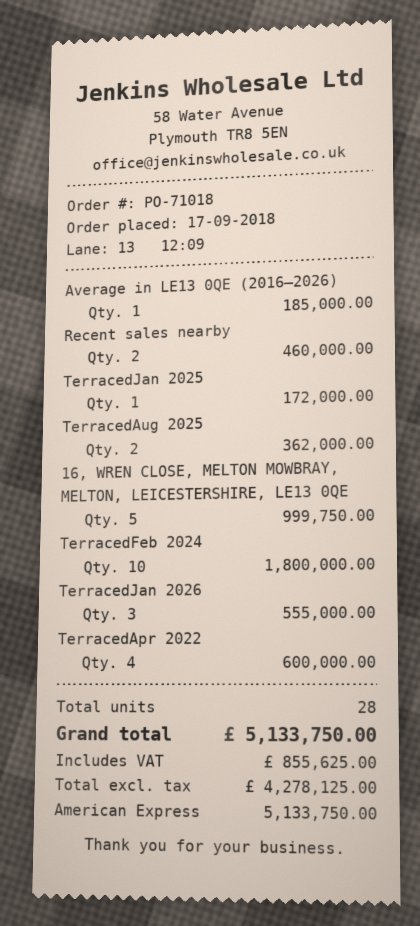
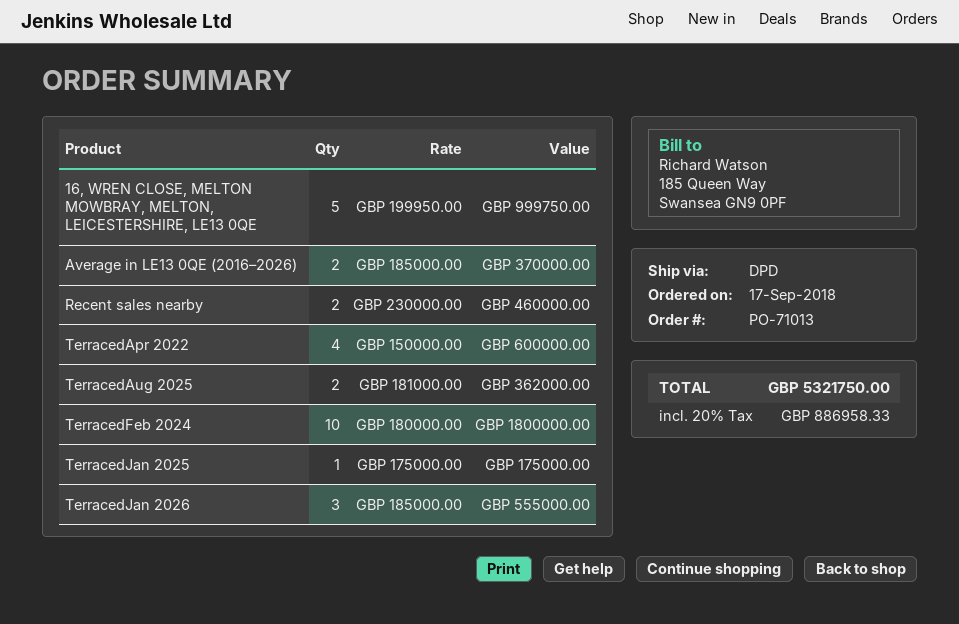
order number: PO-71018 -> PO-71013
Average in LE13 0QE (2016–2026): 1 for 185000.00 -> 2 for 370000.00
TerracedJan 2025: 1 for 172000.00 -> 1 for 175000.00
tax: 855625.00 -> 886958.33
total: 5133750.00 -> 5321750.00

